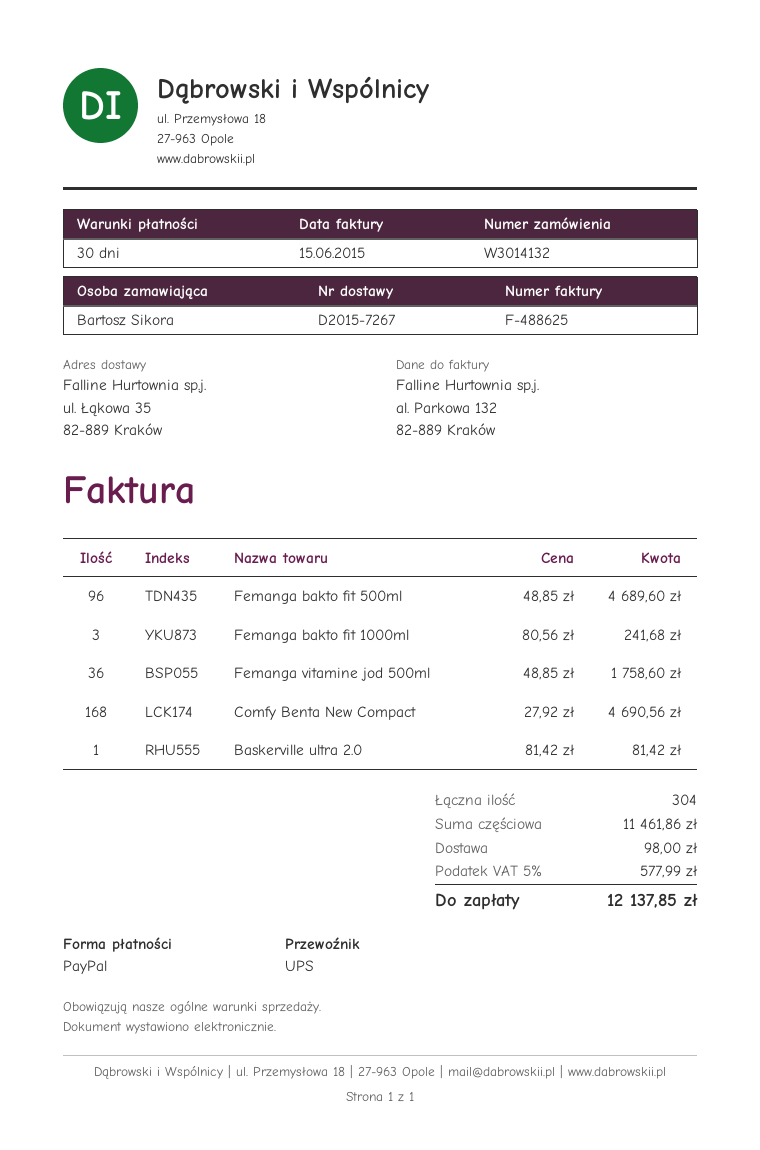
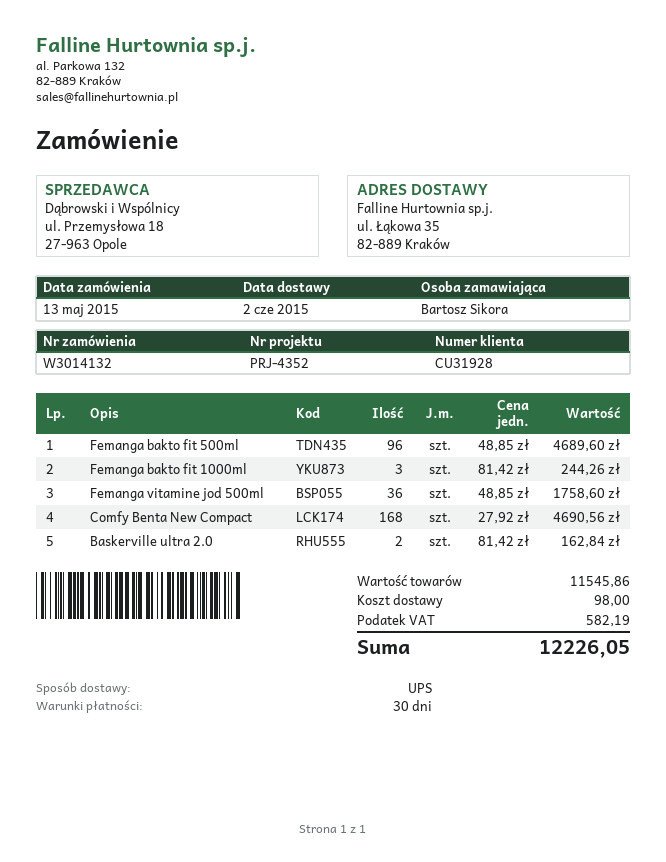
Femanga bakto fit 1000ml: 3 x 80.56 = 241.68 -> 3 x 81.42 = 244.26
Baskerville ultra 2.0: 1 x 81.42 = 81.42 -> 2 x 81.42 = 162.84
subtotal: 11461.86 -> 11545.86
tax: 577.99 -> 582.19
total: 12137.85 -> 12226.05

